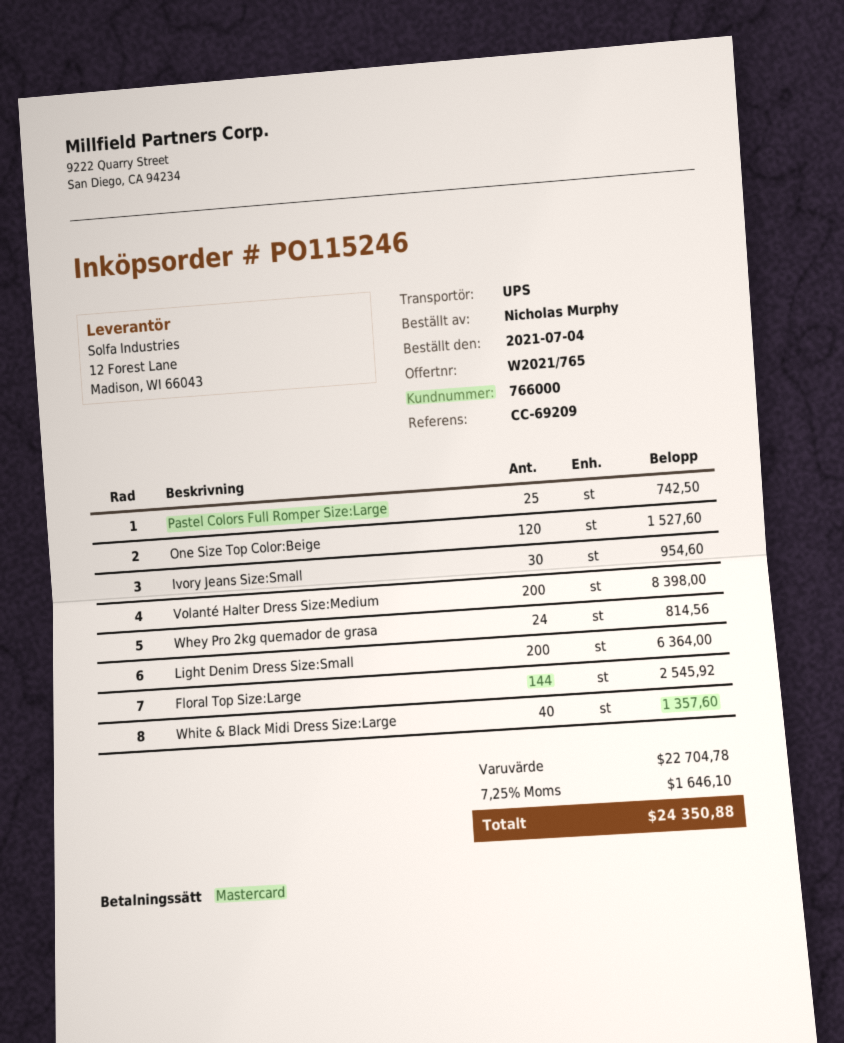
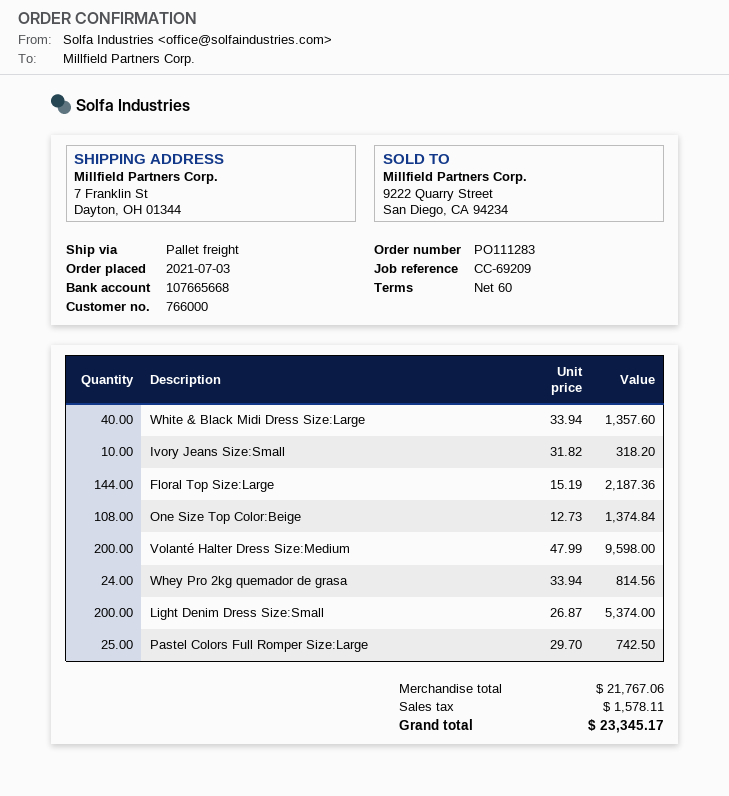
order number: PO115246 -> PO111283
order date: 2021-07-04 -> 2021-07-03
shipping method: UPS -> pallet freight
One Size Top Color:Beige: 120 for 1527.60 -> 108 for 1374.84
Ivory Jeans Size:Small: 30 for 954.60 -> 10 for 318.20
Volanté Halter Dress Size:Medium: 200 for 8398.00 -> 200 for 9598.00
Light Denim Dress Size:Small: 200 for 6364.00 -> 200 for 5374.00
Floral Top Size:Large: 144 for 2545.92 -> 144 for 2187.36
subtotal: 22704.78 -> 21767.06
tax: 1646.10 -> 1578.11
total: 24350.88 -> 23345.17

